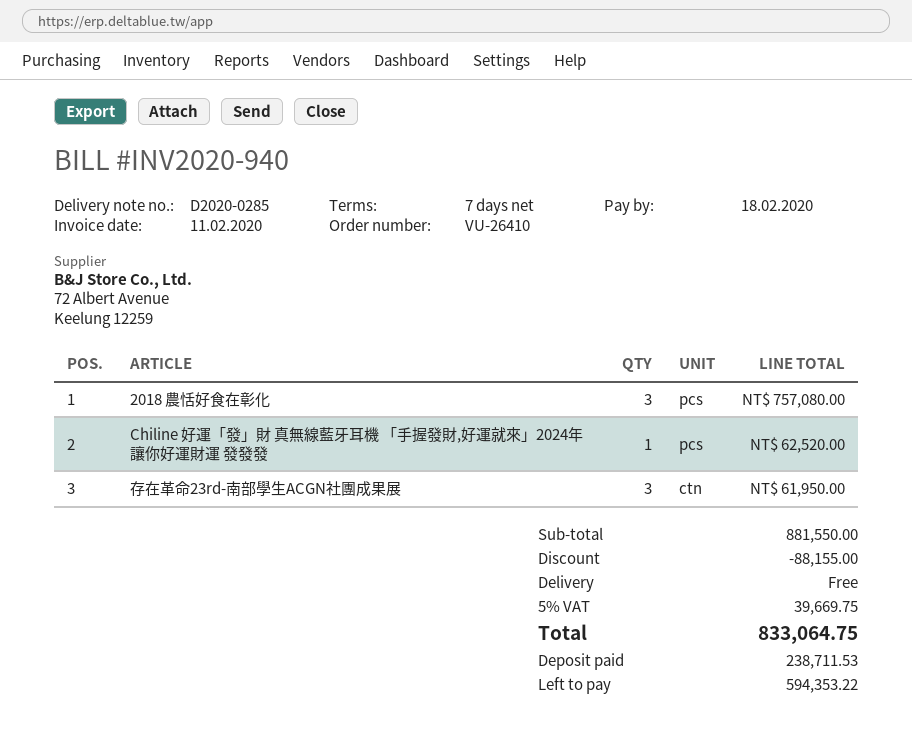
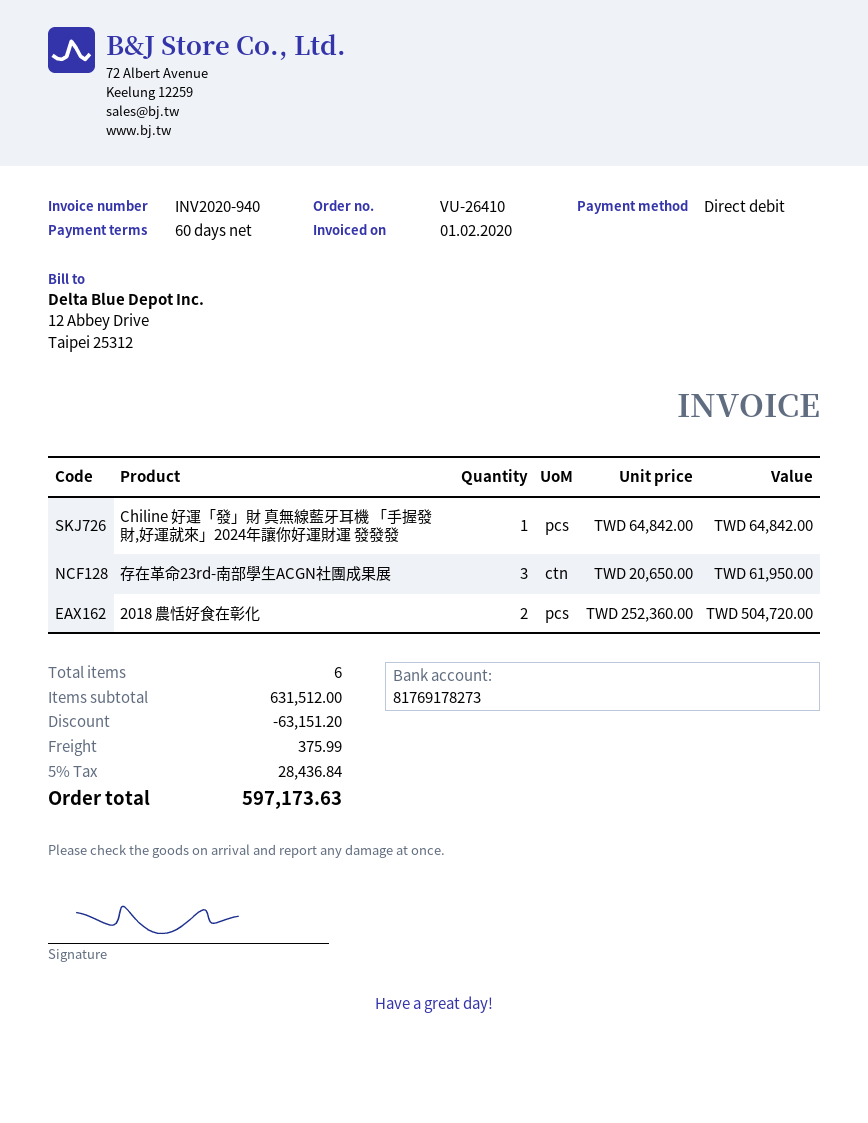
invoice date: 2020-02-11 -> 2020-02-01
payment terms: 7 days -> 60 days
2018 農恬好食在彰化: 3 for 757080.00 -> 2 for 504720.00
Chiline 好運「發」財 真無線藍牙耳機 「手握發財,好運就來」2024年讓你好運財運 發發發: 1 for 62520.00 -> 1 for 64842.00
subtotal: 881550.00 -> 631512.00
discount: 88155.00 -> 63151.20
shipping: 0.00 -> 375.99
tax: 5% = 39669.75 -> 5% = 28436.84
total: 833064.75 -> 597173.63

